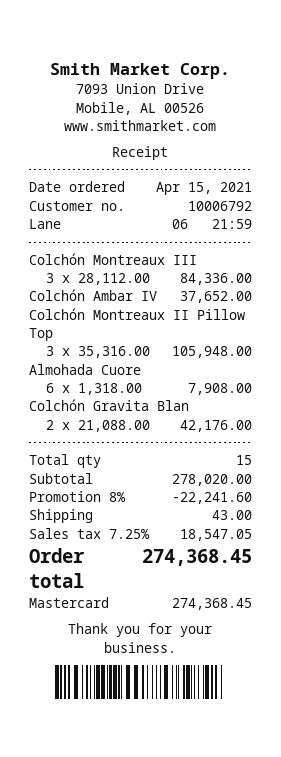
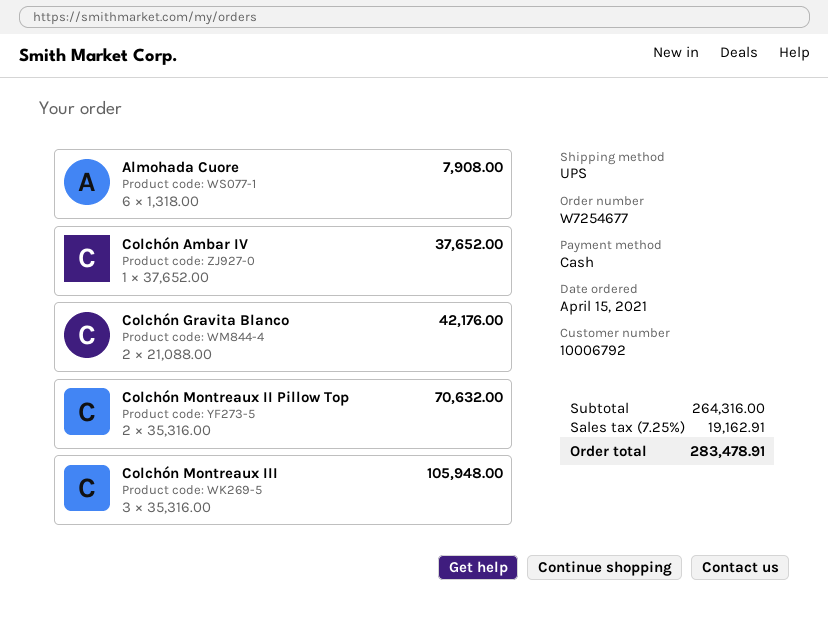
payment method: Mastercard -> cash
Colchón Montreaux III: 3 x 28112.00 = 84336.00 -> 3 x 35316.00 = 105948.00
Colchón Montreaux II Pillow Top: 3 x 35316.00 = 105948.00 -> 2 x 35316.00 = 70632.00
subtotal: 278020.00 -> 264316.00
discount: 8% = 22241.60 -> none
shipping: 43.00 -> none
tax: 7.25% = 18547.05 -> 7.25% = 19162.91
total: 274368.45 -> 283478.91

